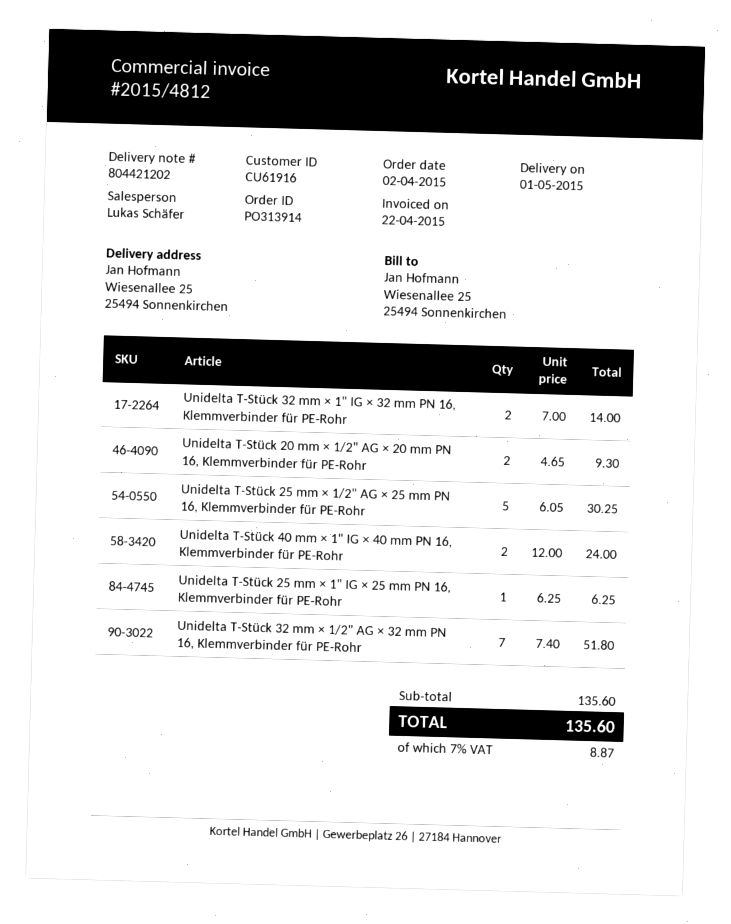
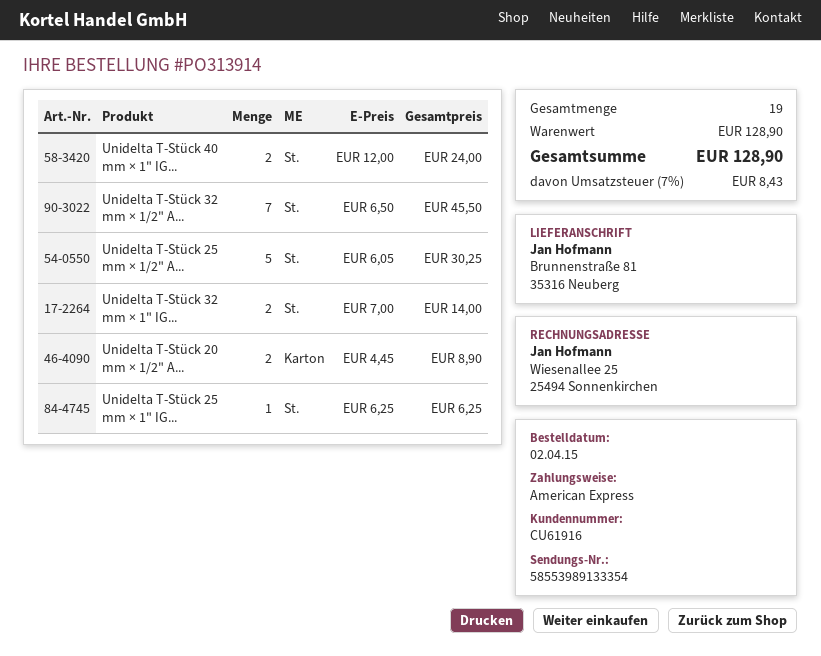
ship to: Wiesenallee 25, 25494 Sonnenkirchen -> Brunnenstraße 81, 35316 Neuberg
Unidelta T-Stück 20 mm × 1/2" AG × 20 mm PN 16, Klemmverbinder für PE-Rohr: 2 x 4.65 = 9.30 -> 2 x 4.45 = 8.90
Unidelta T-Stück 32 mm × 1/2" AG × 32 mm PN 16, Klemmverbinder für PE-Rohr: 7 x 7.40 = 51.80 -> 7 x 6.50 = 45.50
subtotal: 135.60 -> 128.90
tax: 7% = 8.87 -> 7% = 8.43
total: 135.60 -> 128.90

